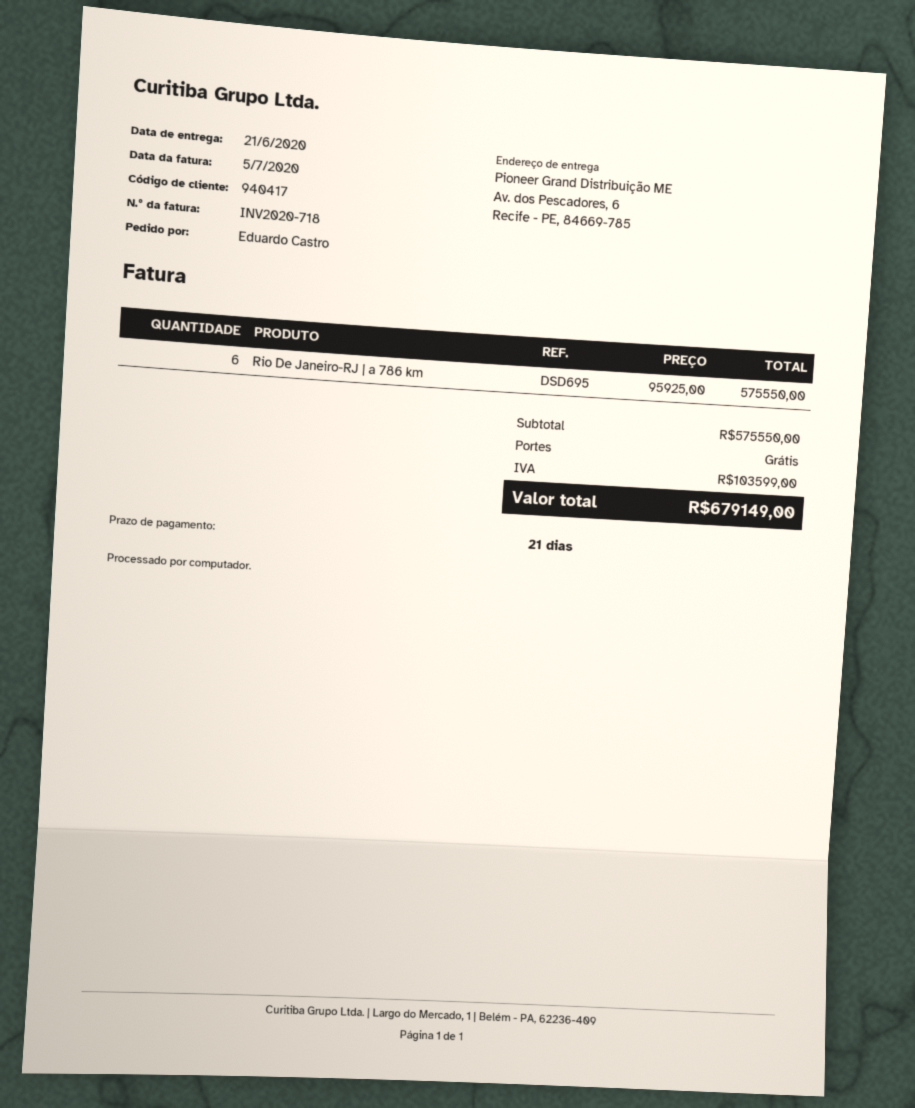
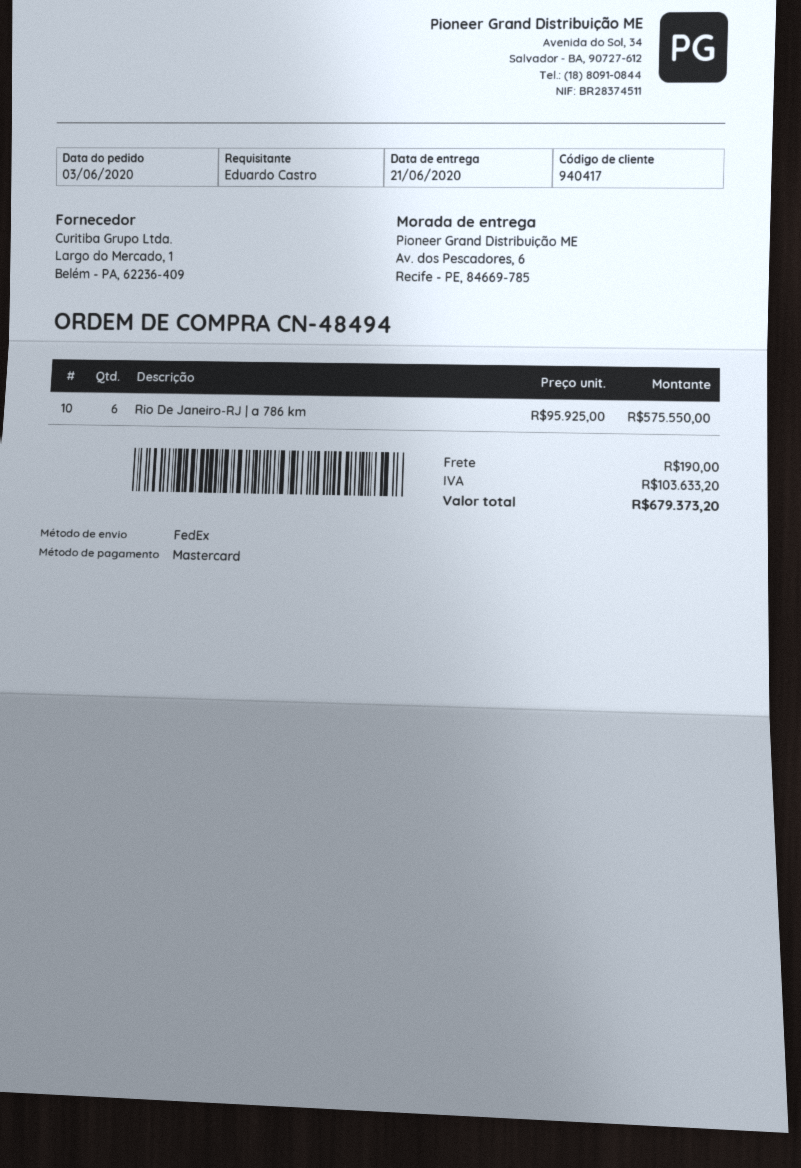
shipping: 0.00 -> 190.00
tax: 103599.00 -> 103633.20
total: 679149.00 -> 679373.20

